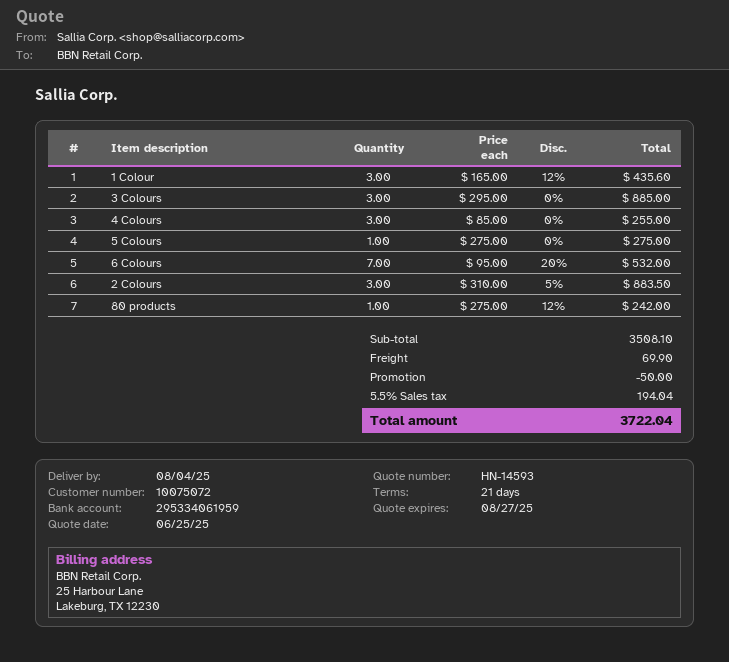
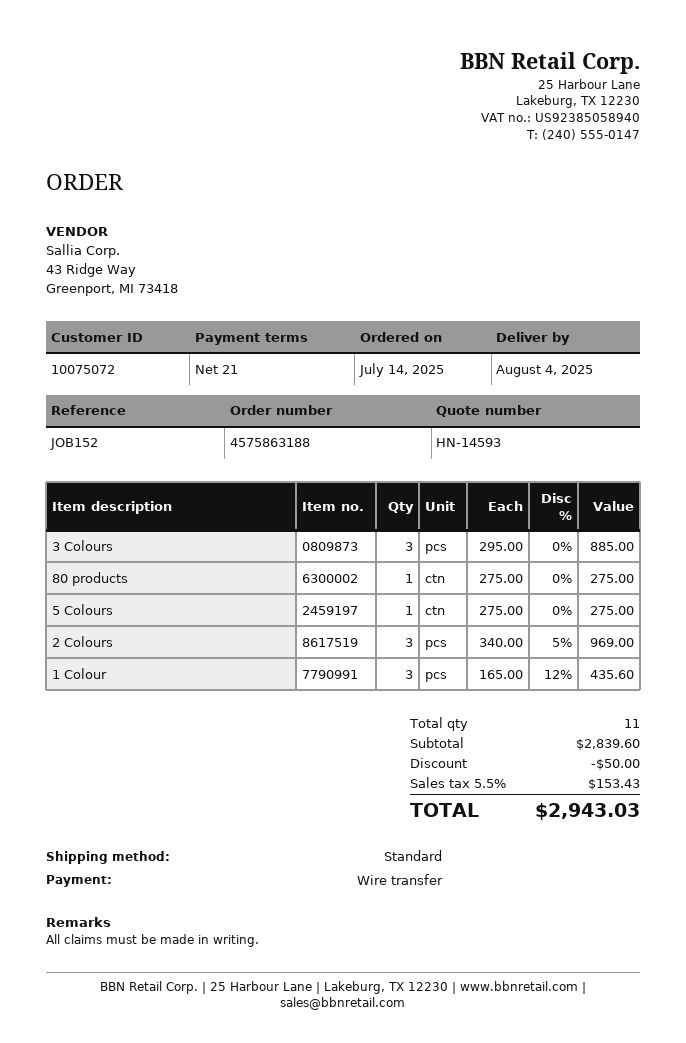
4 Colours: 3 x 85.00 = 255.00 -> none
6 Colours: 7 x 95.00 - 20% = 532.00 -> none
2 Colours: 3 x 310.00 - 5% = 883.50 -> 3 x 340.00 - 5% = 969.00
80 products: 1 x 275.00 - 12% = 242.00 -> 1 x 275.00 = 275.00
subtotal: 3508.10 -> 2839.60
shipping: 69.90 -> none
tax: 5.5% = 194.04 -> 5.5% = 153.43
total: 3722.04 -> 2943.03

